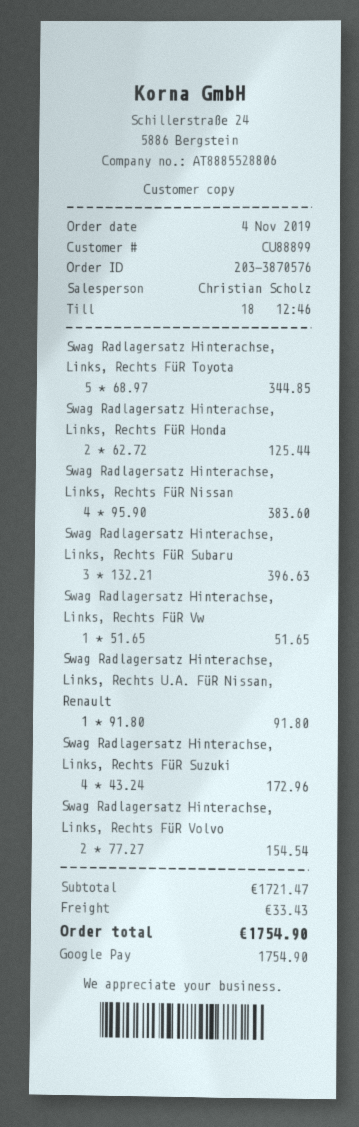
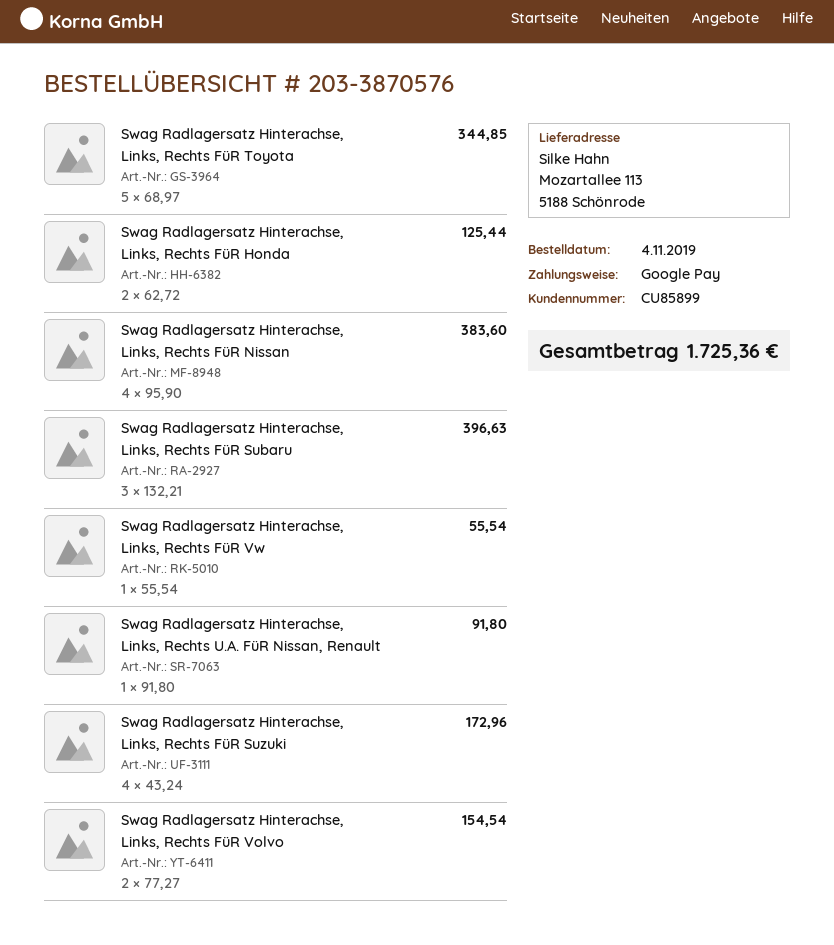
customer number: CU88899 -> CU85899
Swag Radlagersatz Hinterachse, Links, Rechts FüR Vw: 1 x 51.65 = 51.65 -> 1 x 55.54 = 55.54
shipping: 33.43 -> none
total: 1754.90 -> 1725.36

